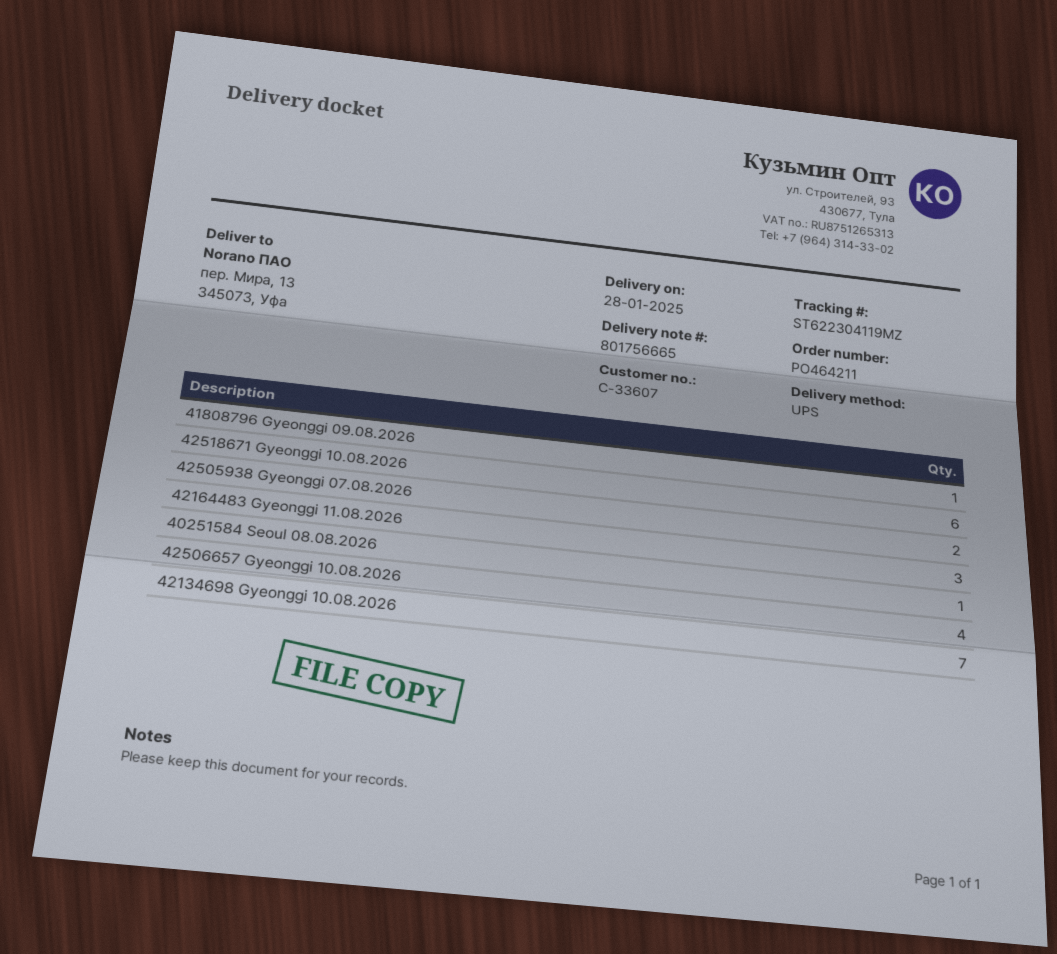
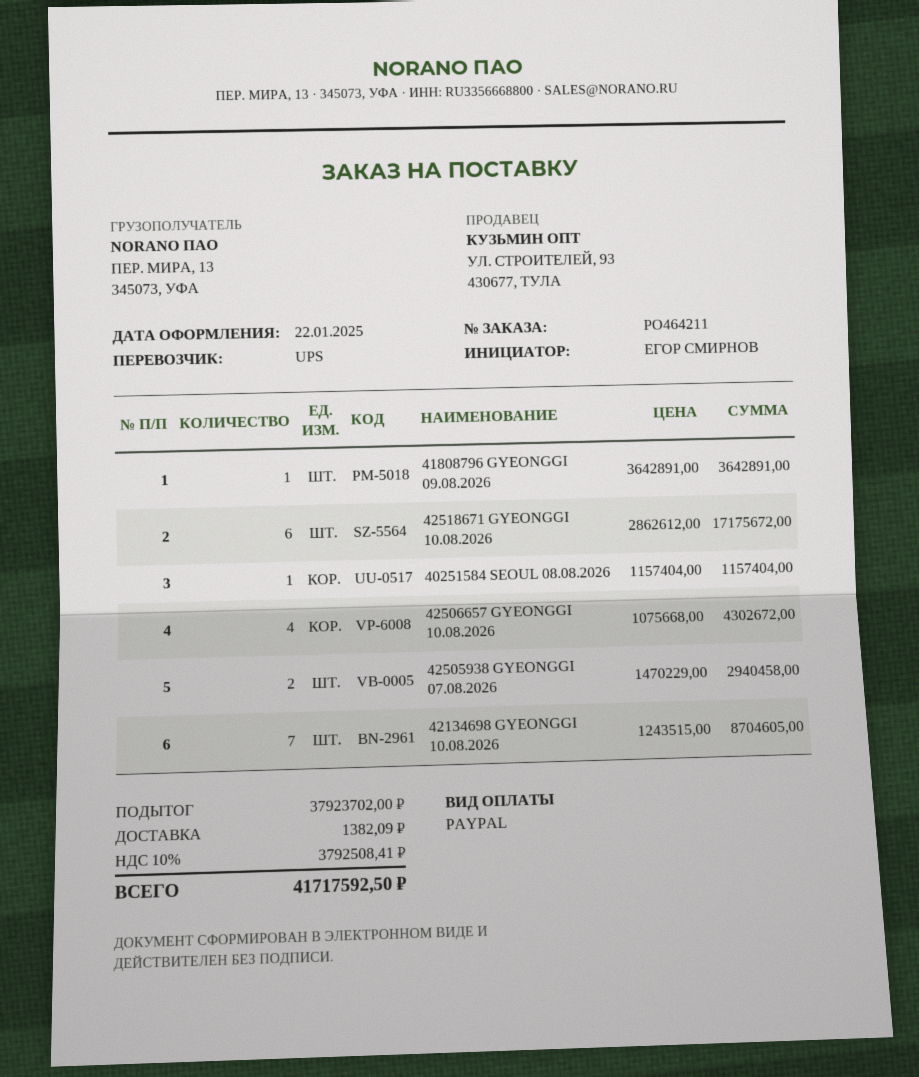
42164483 Gyeonggi 11.08.2026: 3 -> none

